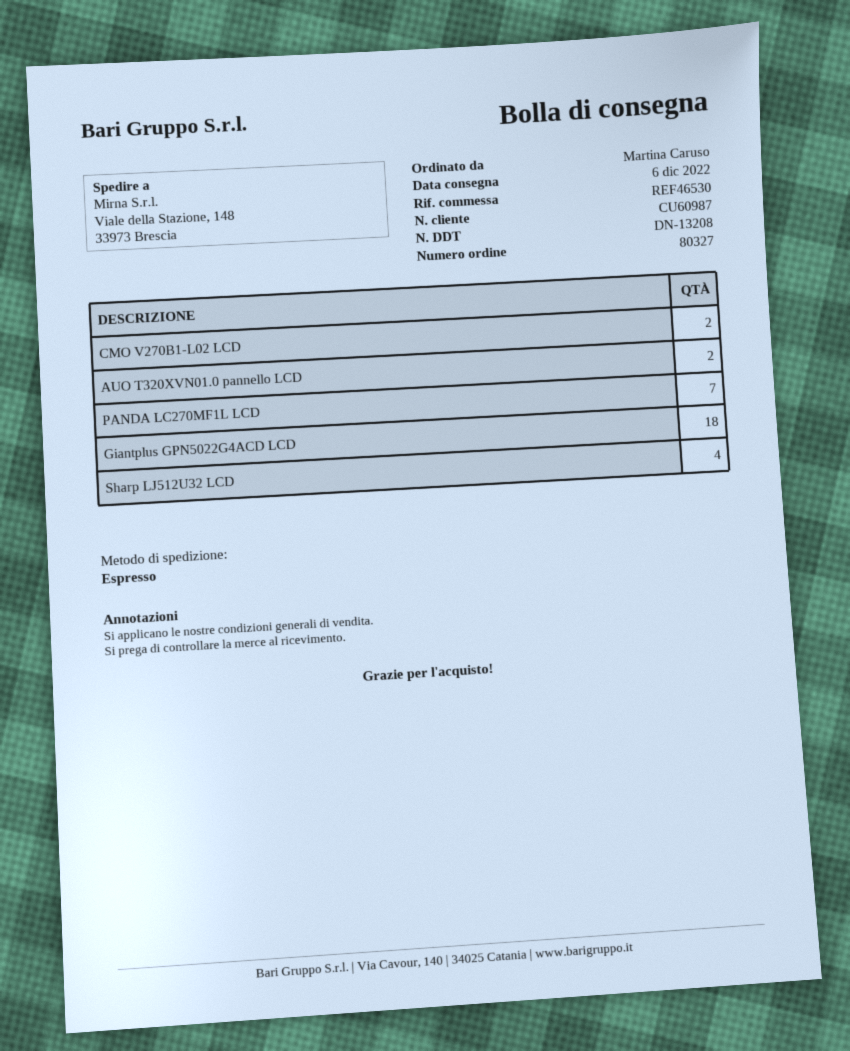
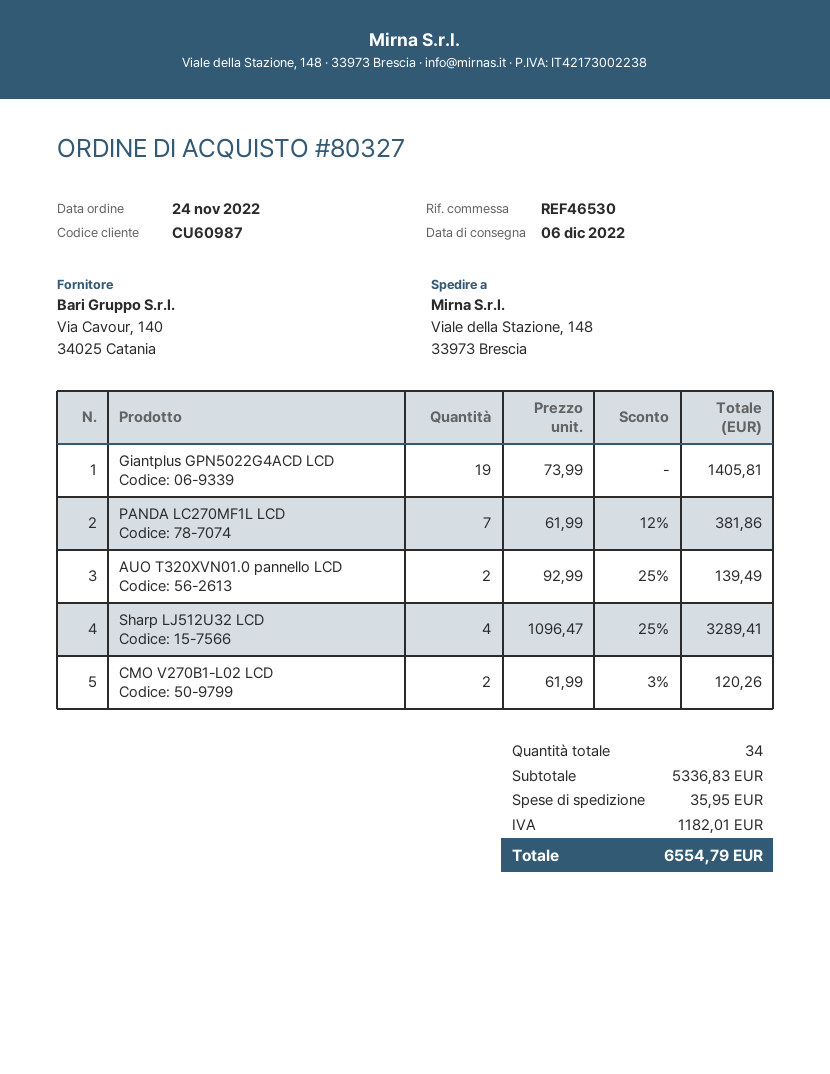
Giantplus GPN5022G4ACD LCD: 18 -> 19

